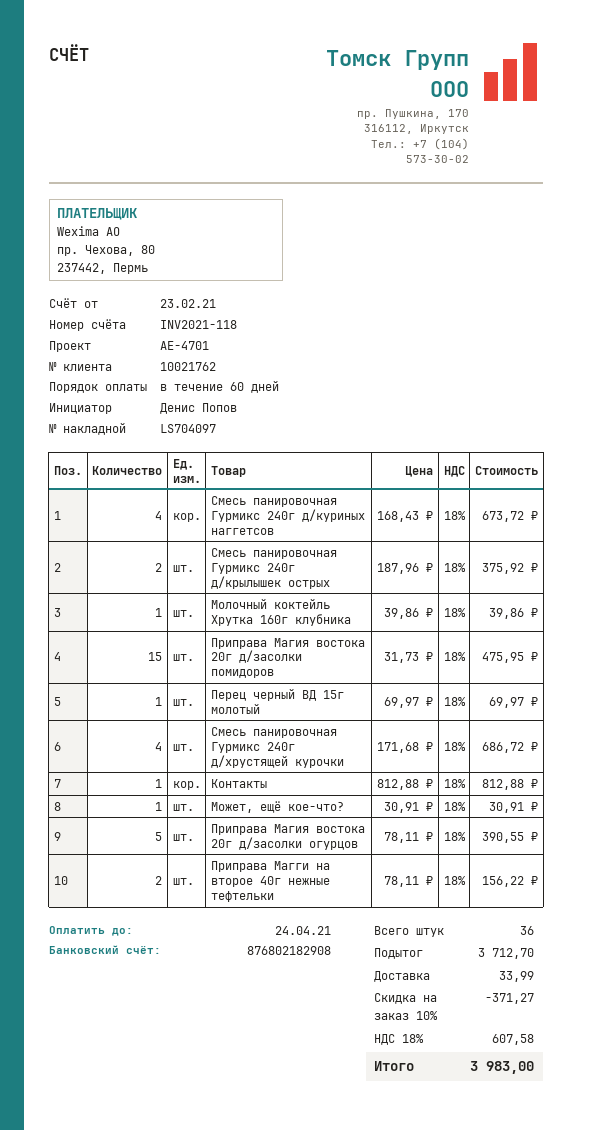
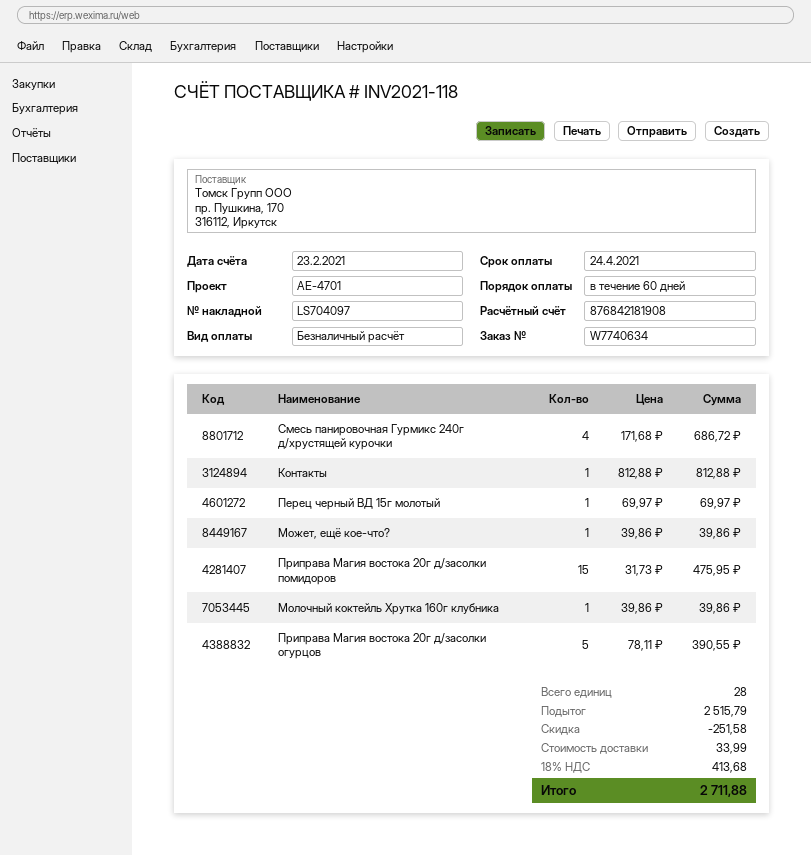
bank account: 876802182908 -> 876842181908
Смесь панировочная Гурмикс 240г д/куриных наггетсов: 4 x 168.43 = 673.72 -> none
Смесь панировочная Гурмикс 240г д/крылышек острых: 2 x 187.96 = 375.92 -> none
Может, ещё кое-что?: 1 x 30.91 = 30.91 -> 1 x 39.86 = 39.86
Приправа Магги на второе 40г нежные тефтельки: 2 x 78.11 = 156.22 -> none
total quantity: 36 -> 28
subtotal: 3712.70 -> 2515.79
discount: 371.27 -> 251.58
tax: 18% = 607.58 -> 18% = 413.68
total: 3983.00 -> 2711.88

